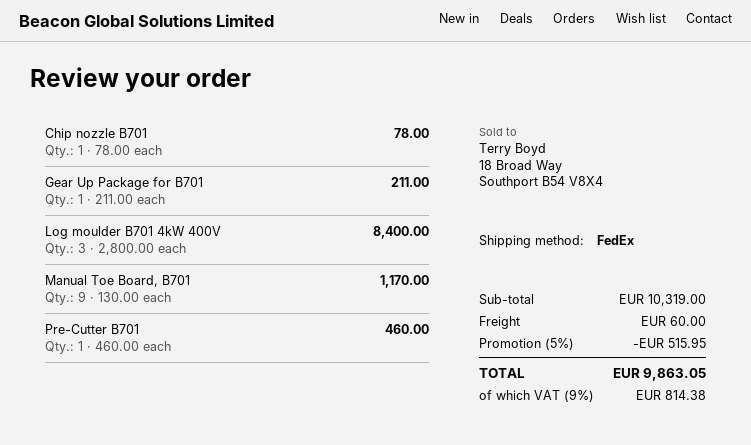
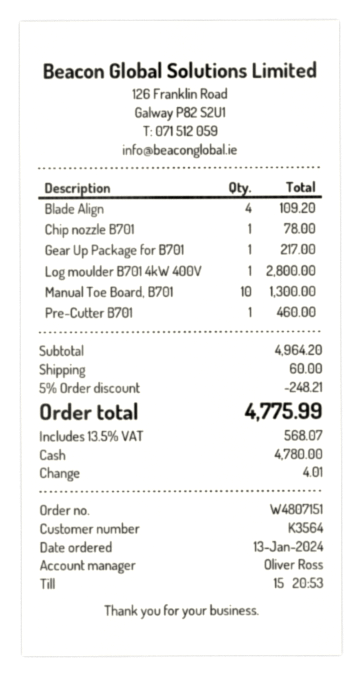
Gear Up Package for B701: 1 for 211.00 -> 1 for 217.00
Log moulder B701 4kW 400V: 3 for 8400.00 -> 1 for 2800.00
Manual Toe Board, B701: 9 for 1170.00 -> 10 for 1300.00
Blade Align: none -> 4 for 109.20
subtotal: 10319.00 -> 4964.20
discount: 5% = 515.95 -> 5% = 248.21
tax: 9% = 814.38 -> 13.5% = 568.07
total: 9863.05 -> 4775.99

